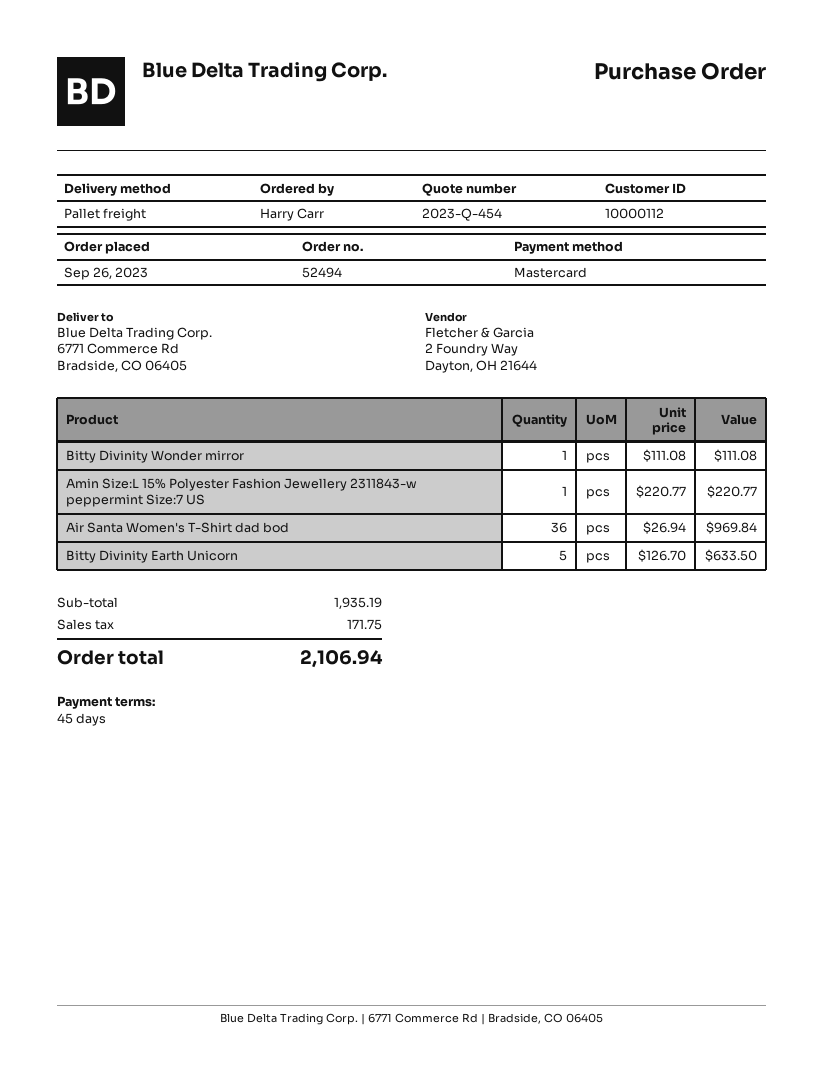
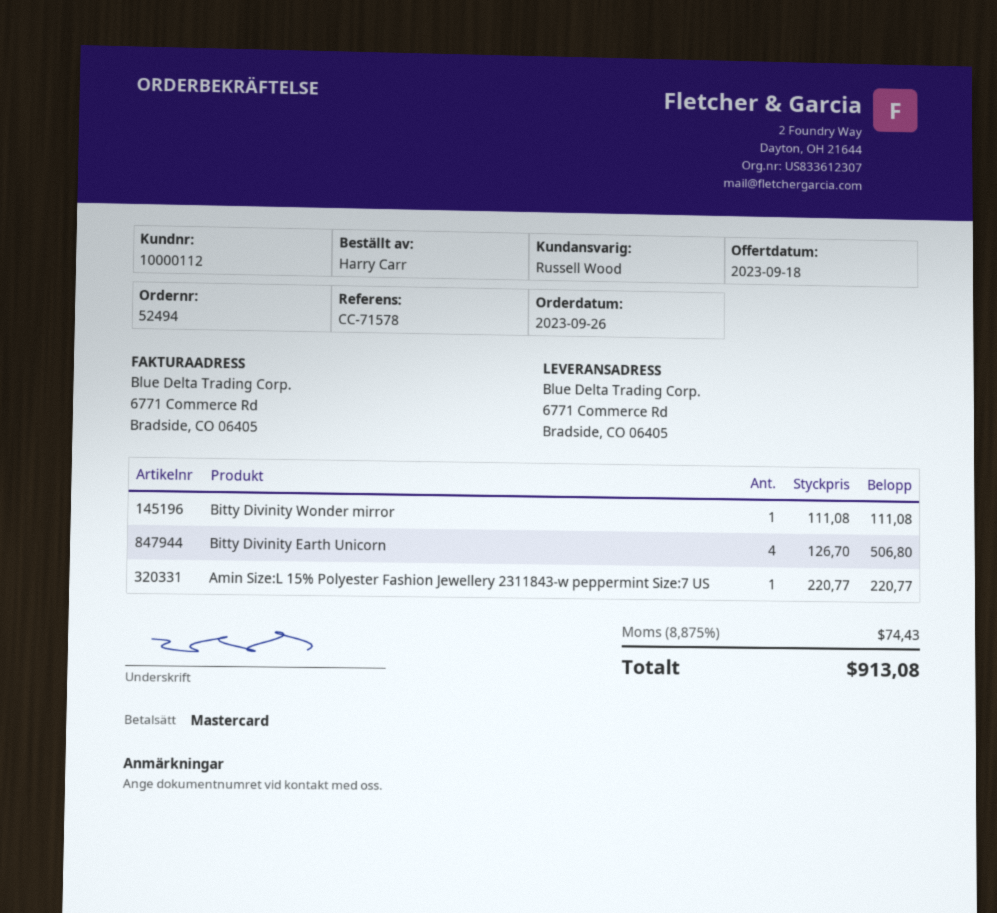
Air Santa Women's T-Shirt dad bod: 36 x 26.94 = 969.84 -> none
Bitty Divinity Earth Unicorn: 5 x 126.70 = 633.50 -> 4 x 126.70 = 506.80
tax: 171.75 -> 74.43
total: 2106.94 -> 913.08

